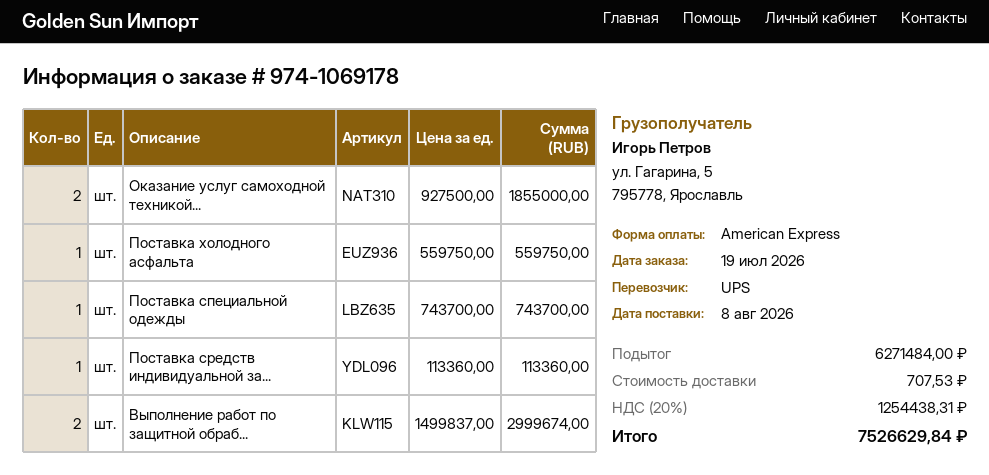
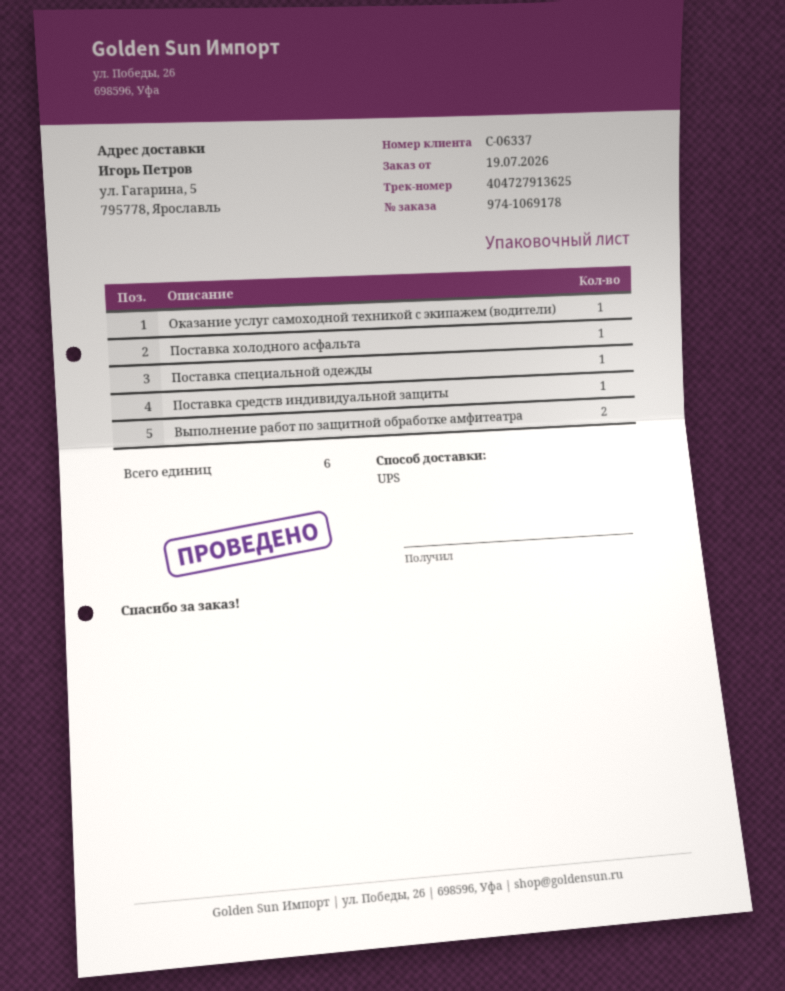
Оказание услуг самоходной техникой...: 2 -> 1

